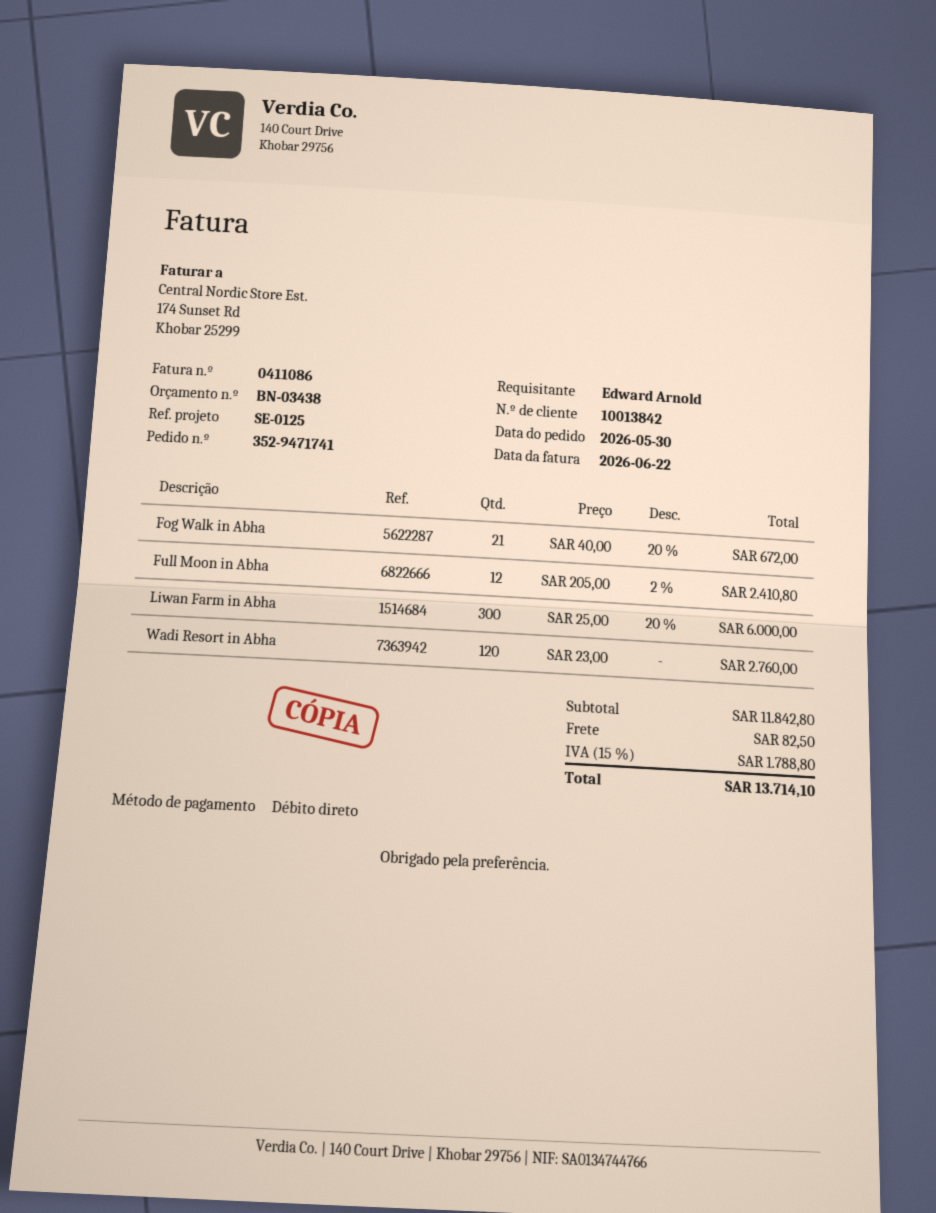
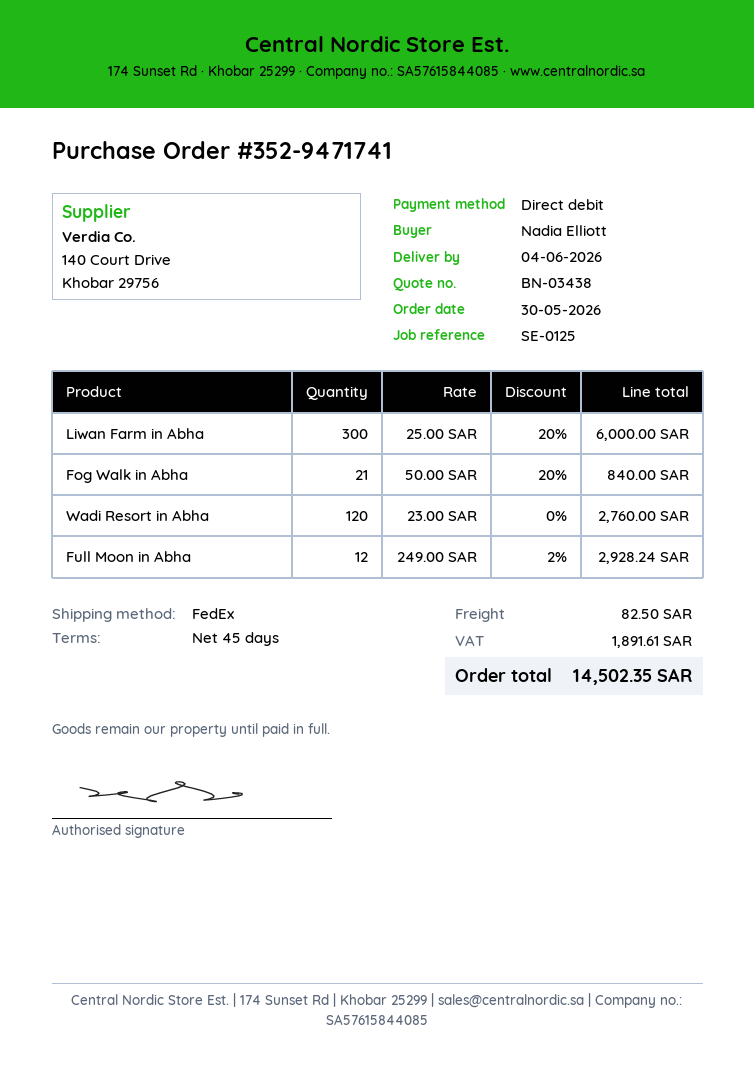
ordered by: Edward Arnold -> Nadia Elliott
Fog Walk in Abha: 21 x 40.00 - 20% = 672.00 -> 21 x 50.00 - 20% = 840.00
Full Moon in Abha: 12 x 205.00 - 2% = 2410.80 -> 12 x 249.00 - 2% = 2928.24
tax: 1788.80 -> 1891.61
total: 13714.10 -> 14502.35

